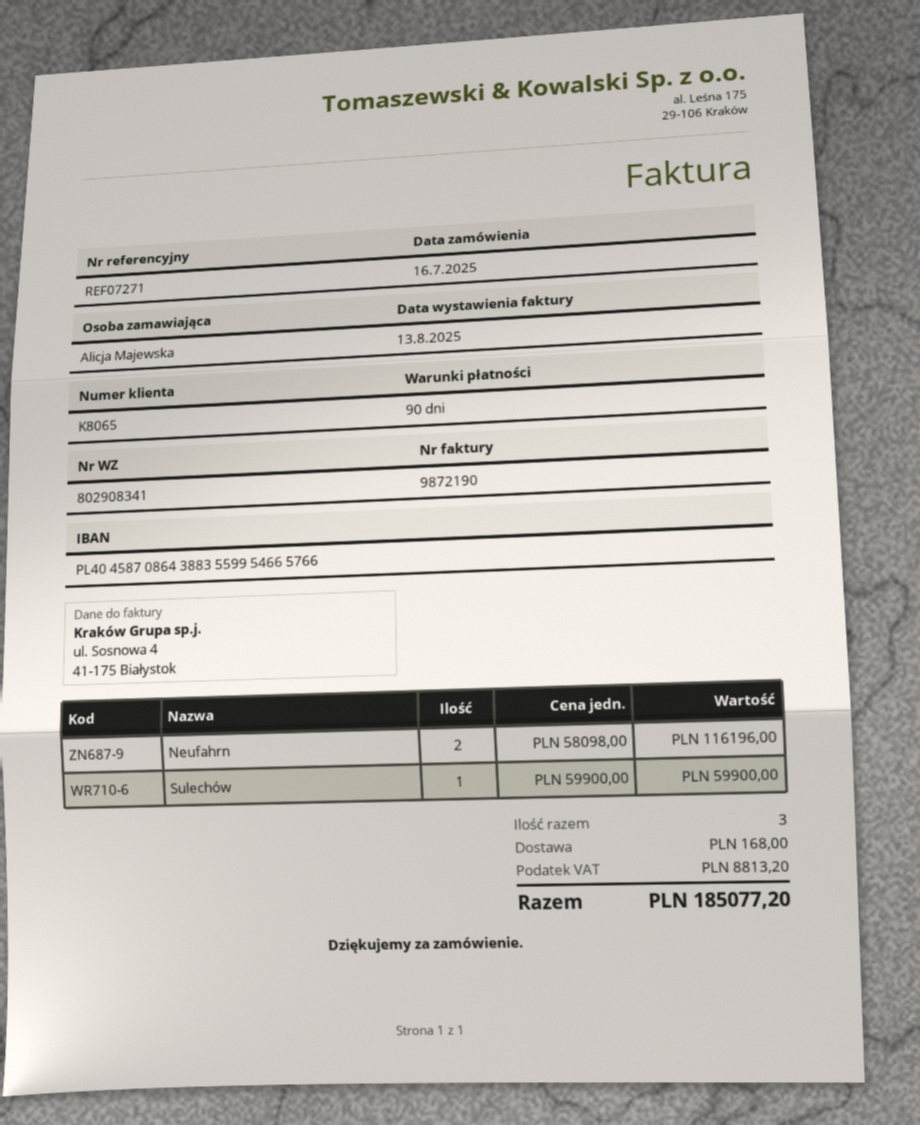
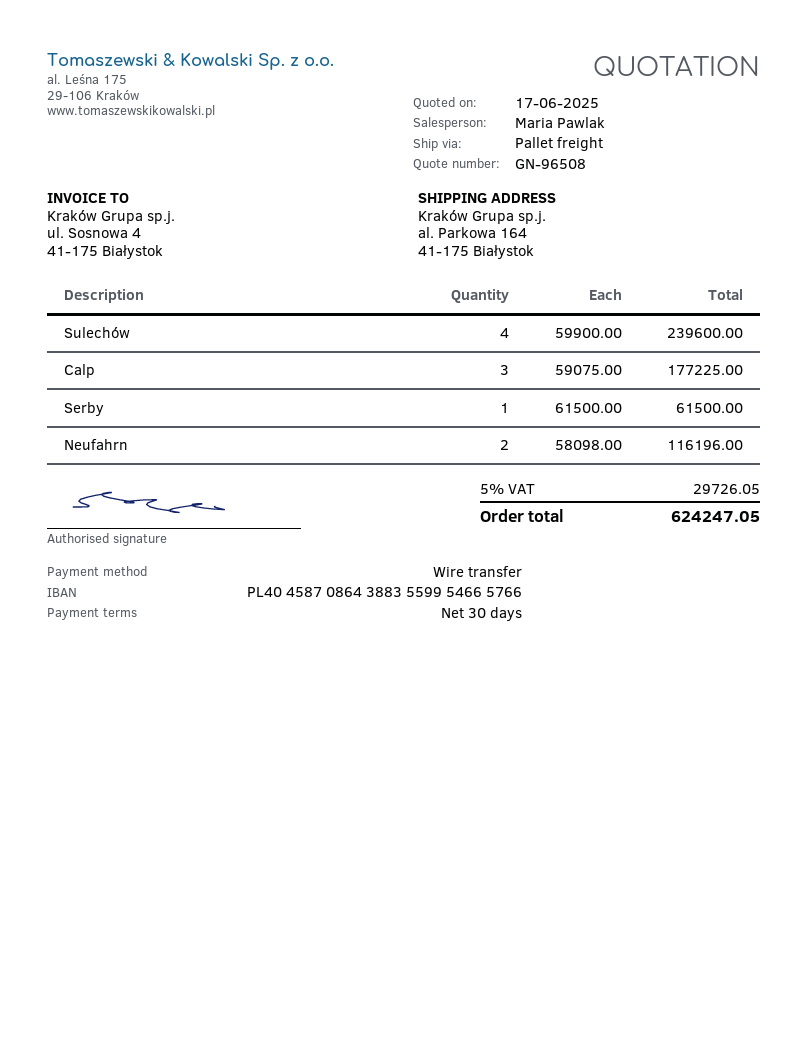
payment terms: 90 days -> 30 days
Sulechów: 1 x 59900.00 = 59900.00 -> 4 x 59900.00 = 239600.00
Calp: none -> 3 x 59075.00 = 177225.00
Serby: none -> 1 x 61500.00 = 61500.00
shipping: 168.00 -> none
tax: 8813.20 -> 29726.05
total: 185077.20 -> 624247.05

